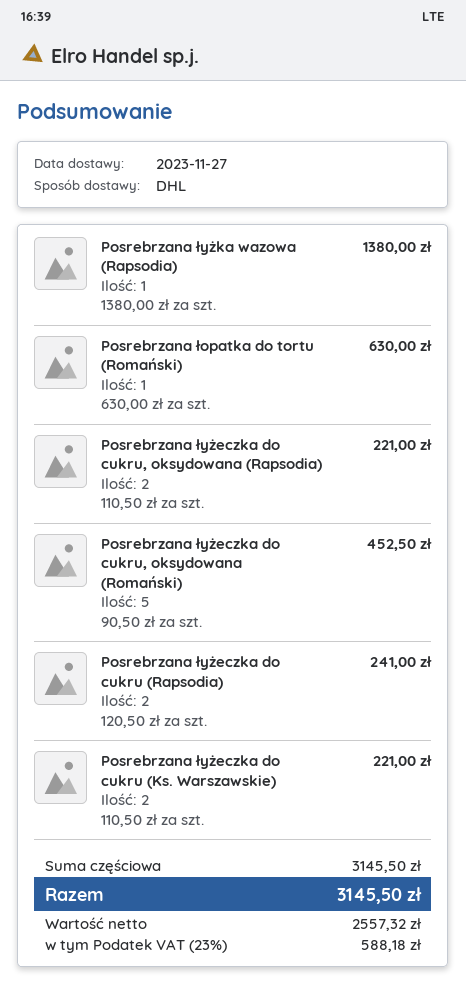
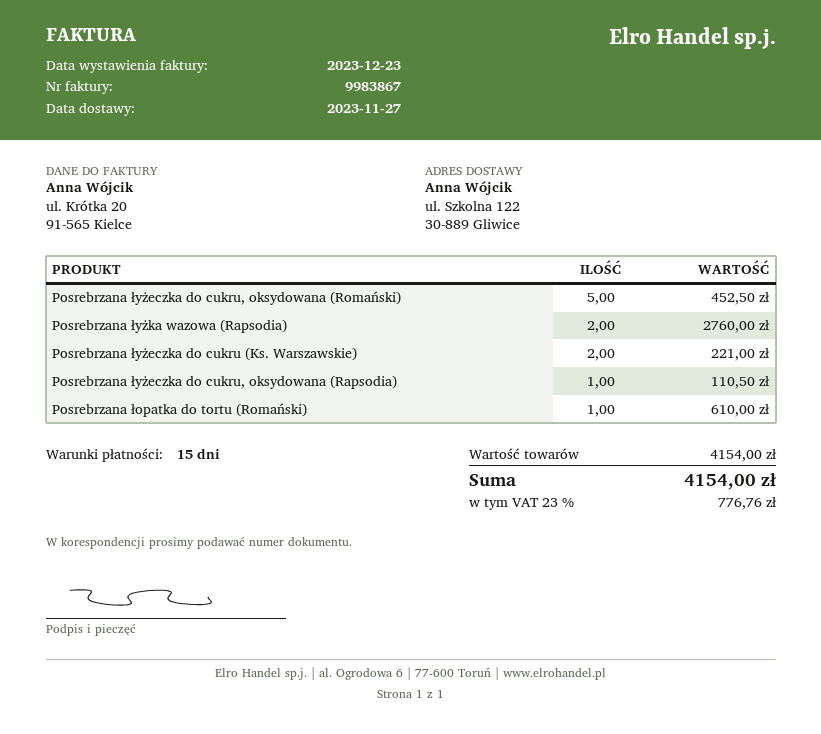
Posrebrzana łyżka wazowa (Rapsodia): 1 for 1380.00 -> 2 for 2760.00
Posrebrzana łopatka do tortu (Romański): 1 for 630.00 -> 1 for 610.00
Posrebrzana łyżeczka do cukru, oksydowana (Rapsodia): 2 for 221.00 -> 1 for 110.50
Posrebrzana łyżeczka do cukru (Rapsodia): 2 for 241.00 -> none
subtotal: 3145.50 -> 4154.00
tax: 23% = 588.18 -> 23% = 776.76
total: 3145.50 -> 4154.00

